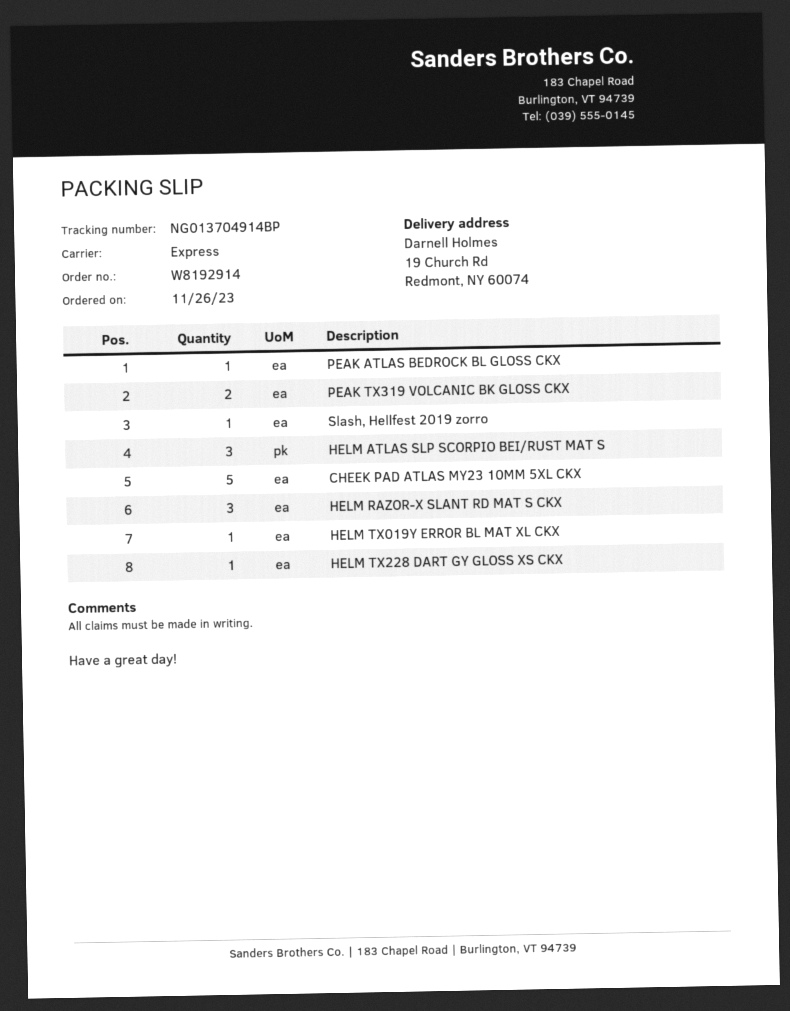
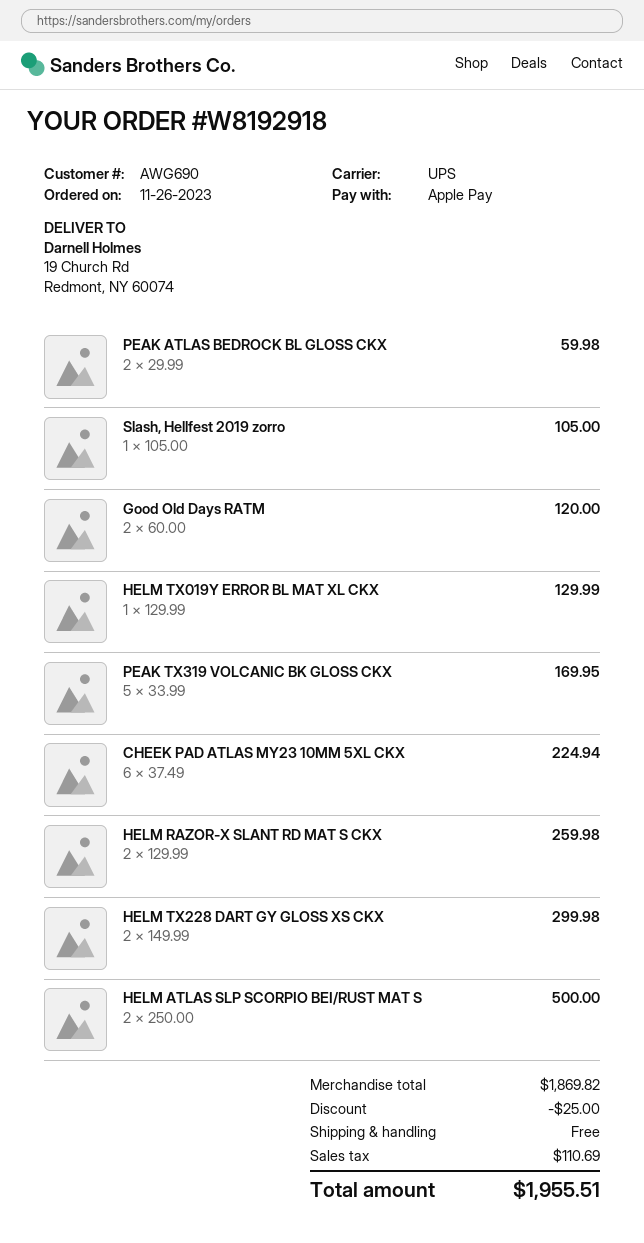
order number: W8192914 -> W8192918
shipping method: express -> UPS
PEAK ATLAS BEDROCK BL GLOSS CKX: 1 -> 2
PEAK TX319 VOLCANIC BK GLOSS CKX: 2 -> 5
HELM ATLAS SLP SCORPIO BEI/RUST MAT S: 3 -> 2
CHEEK PAD ATLAS MY23 10MM 5XL CKX: 5 -> 6
HELM RAZOR-X SLANT RD MAT S CKX: 3 -> 2
HELM TX228 DART GY GLOSS XS CKX: 1 -> 2
Good Old Days RATM: none -> 2

